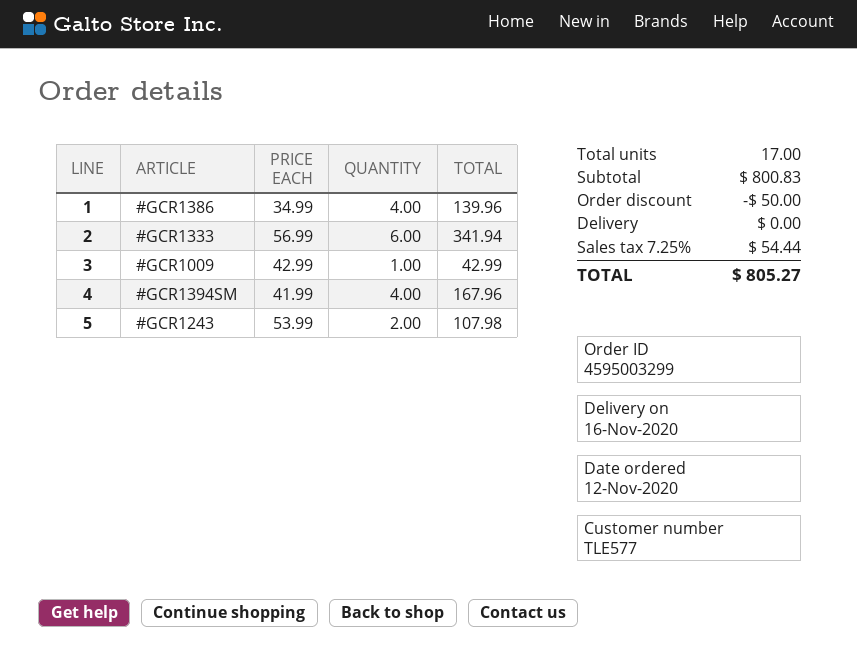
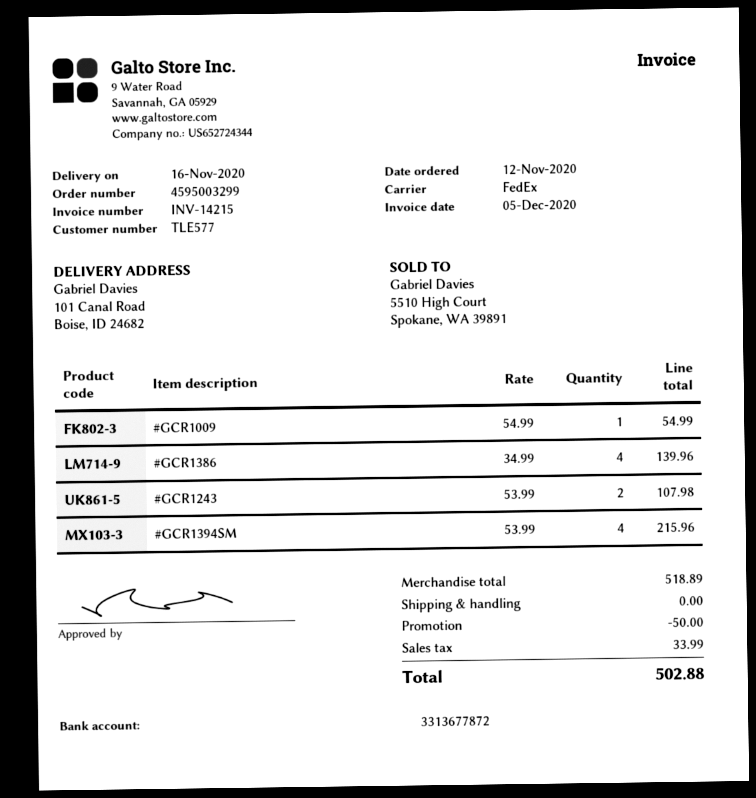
#GCR1333: 6 x 56.99 = 341.94 -> none
#GCR1009: 1 x 42.99 = 42.99 -> 1 x 54.99 = 54.99
#GCR1394SM: 4 x 41.99 = 167.96 -> 4 x 53.99 = 215.96
subtotal: 800.83 -> 518.89
tax: 54.44 -> 33.99
total: 805.27 -> 502.88

